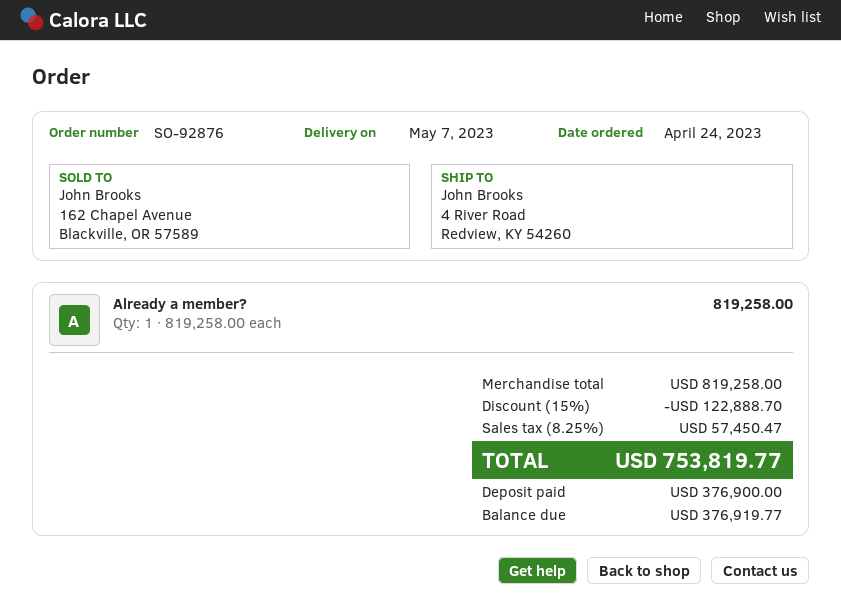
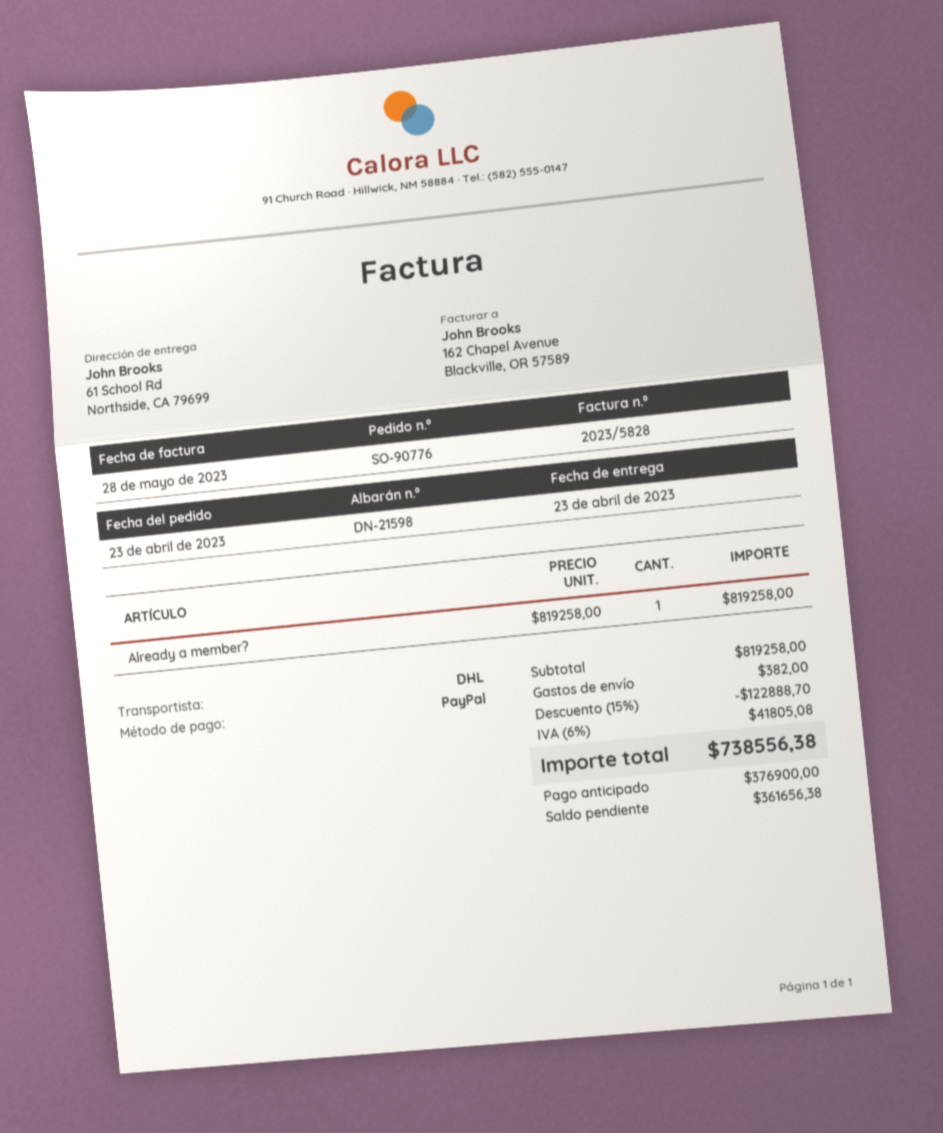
order number: SO-92876 -> SO-90776
order date: 2023-04-24 -> 2023-04-23
delivery date: 2023-05-07 -> 2023-04-23
ship to: 4 River Road, Redview, KY 54260 -> 61 School Rd, Northside, CA 79699
shipping: none -> 382.00
tax: 8.25% = 57450.47 -> 6% = 41805.08
total: 753819.77 -> 738556.38
balance: 376919.77 -> 361656.38

